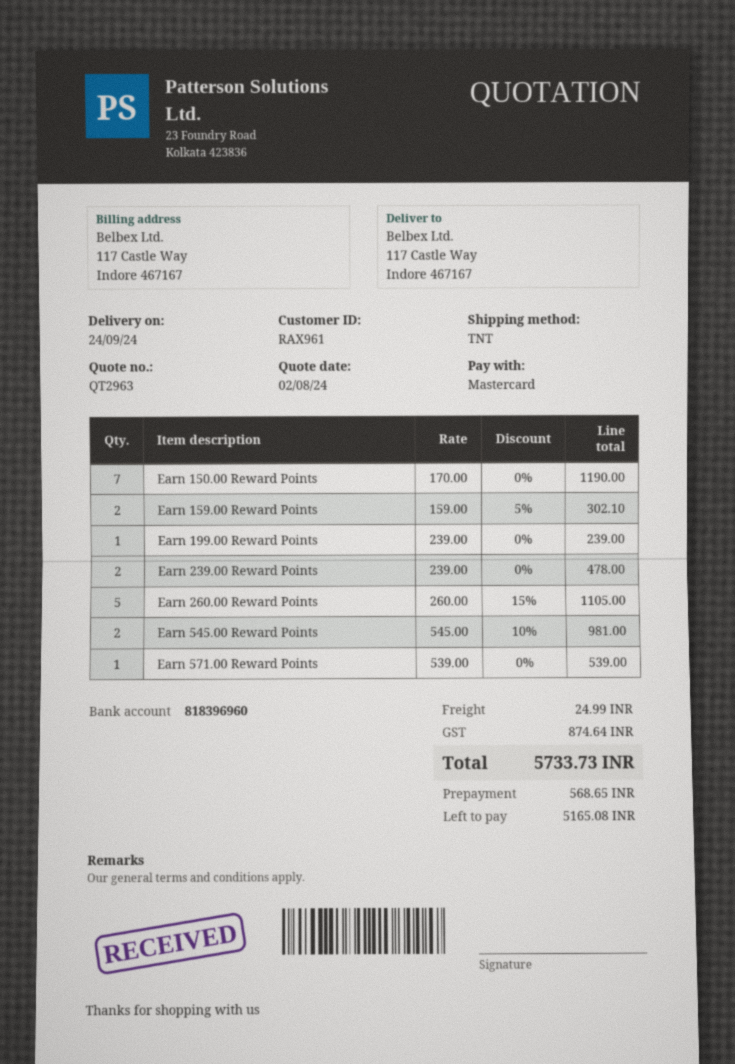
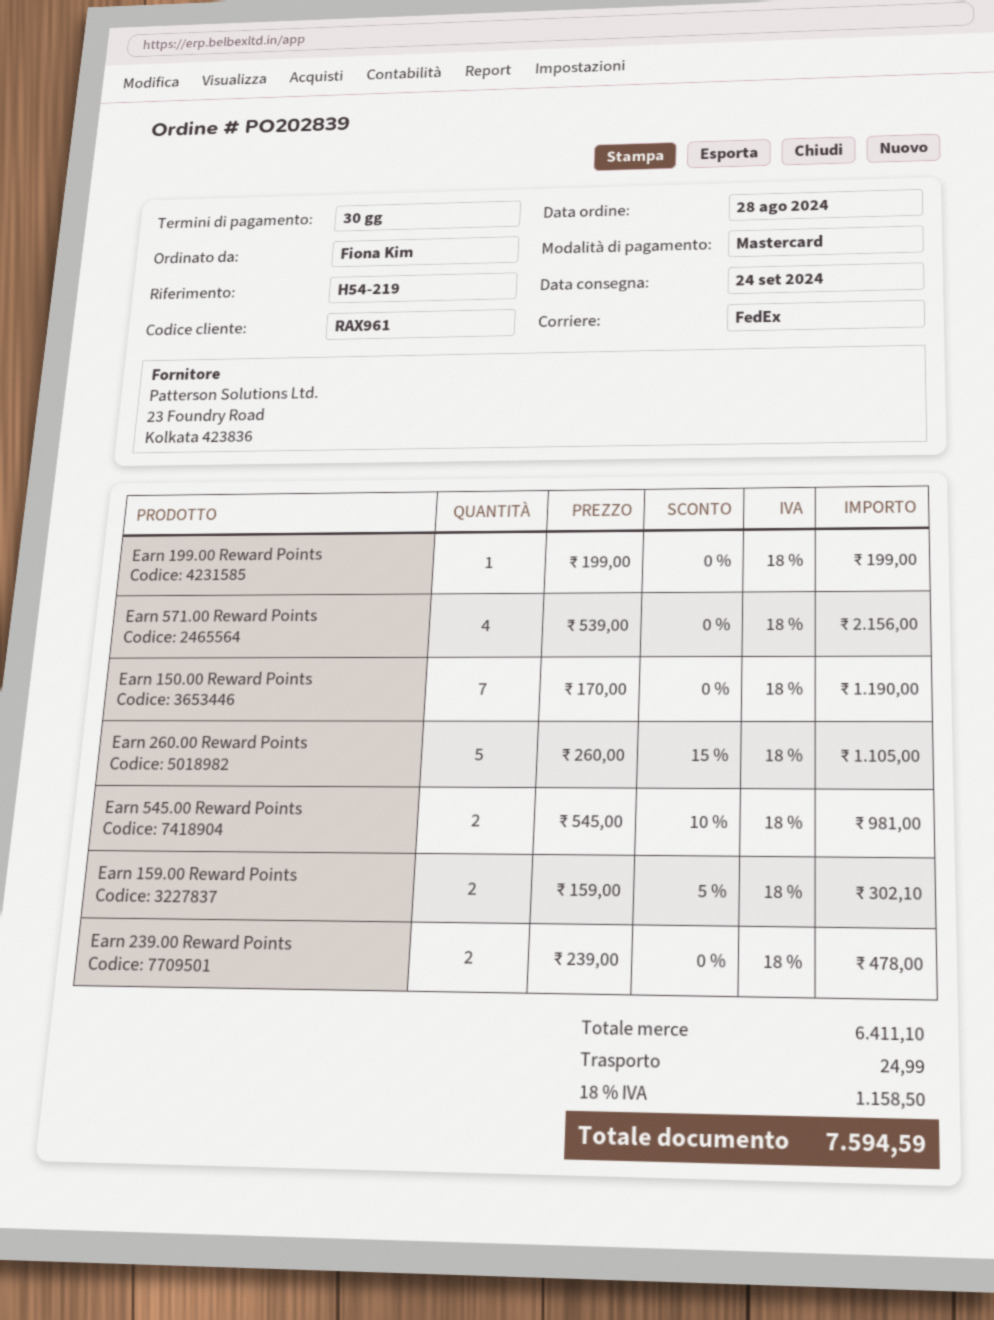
shipping method: TNT -> FedEx
Earn 199.00 Reward Points: 1 x 239.00 = 239.00 -> 1 x 199.00 = 199.00
Earn 571.00 Reward Points: 1 x 539.00 = 539.00 -> 4 x 539.00 = 2156.00
tax: 874.64 -> 1158.50
total: 5733.73 -> 7594.59

